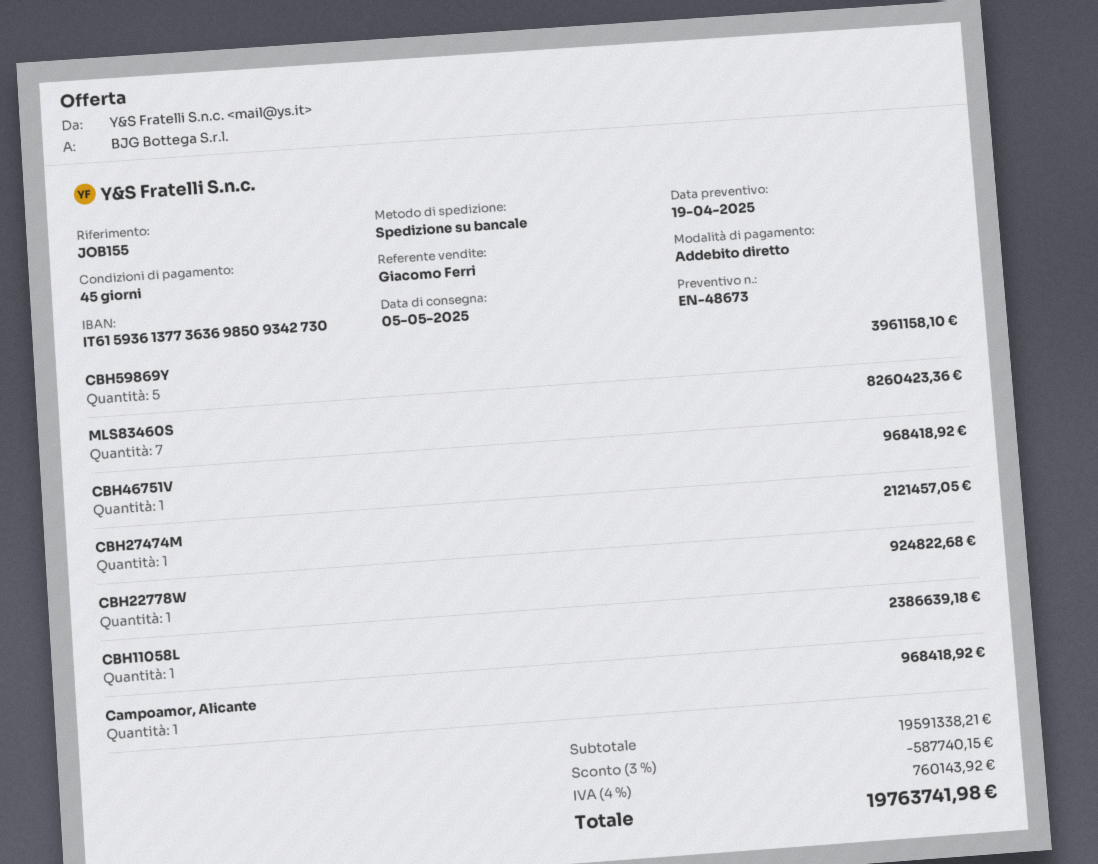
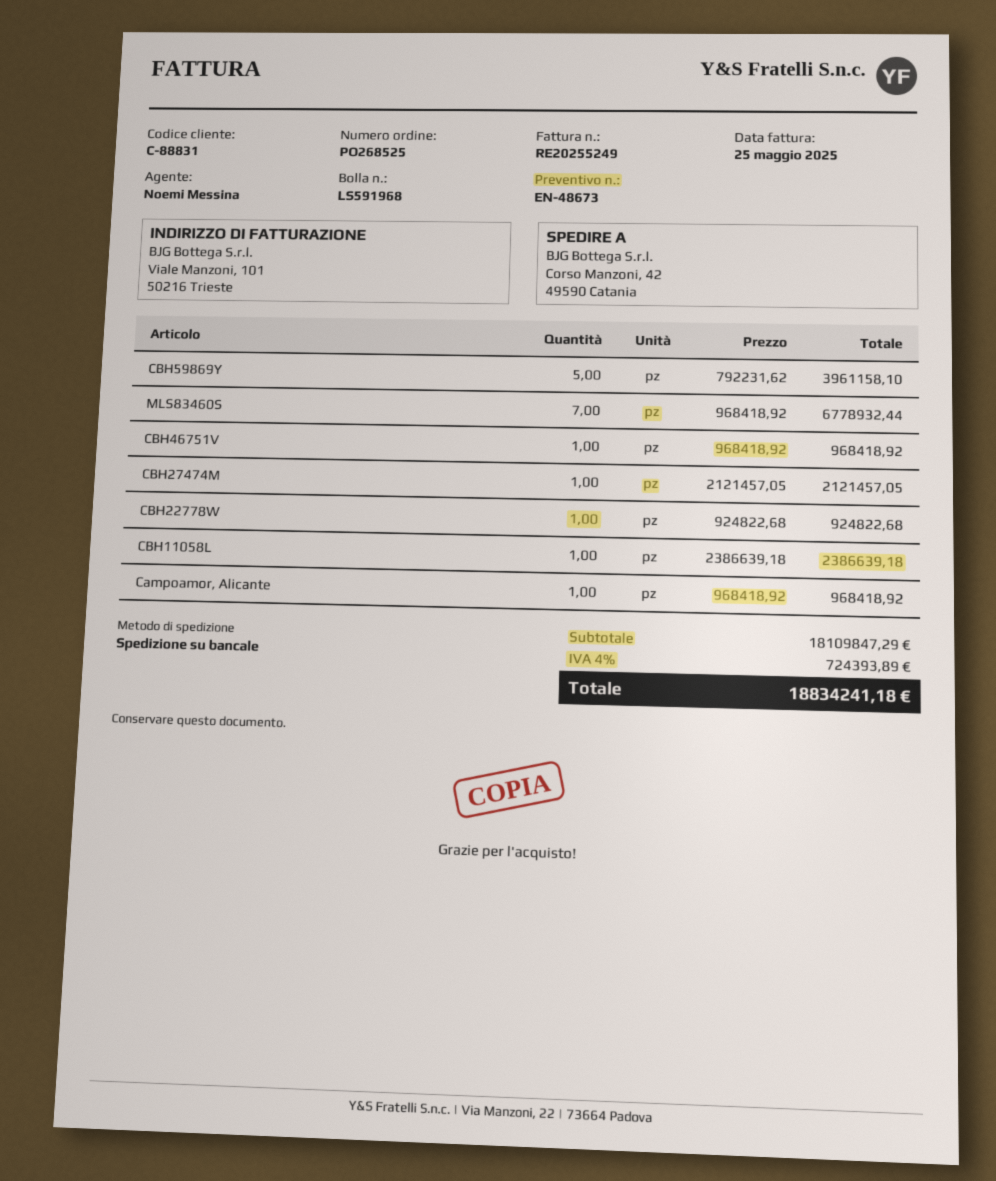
sales rep: Giacomo Ferri -> Noemi Messina
MLS83460S: 7 for 8260423.36 -> 7 for 6778932.44
subtotal: 19591338.21 -> 18109847.29
discount: 3% = 587740.15 -> none
tax: 4% = 760143.92 -> 4% = 724393.89
total: 19763741.98 -> 18834241.18

